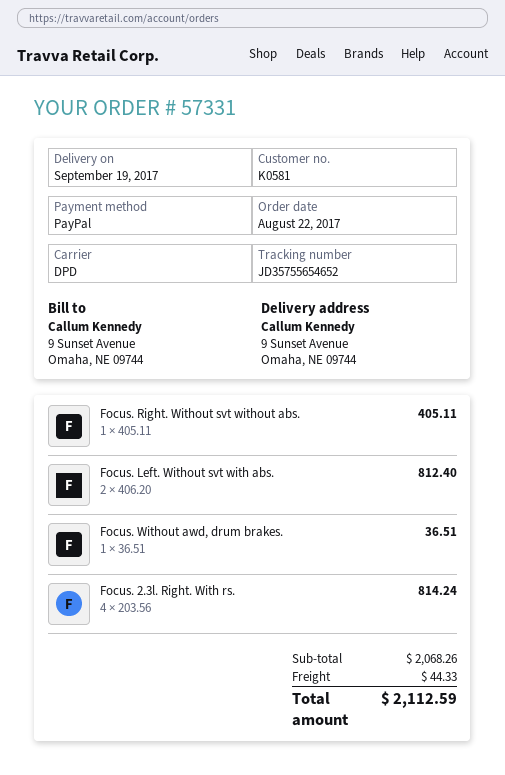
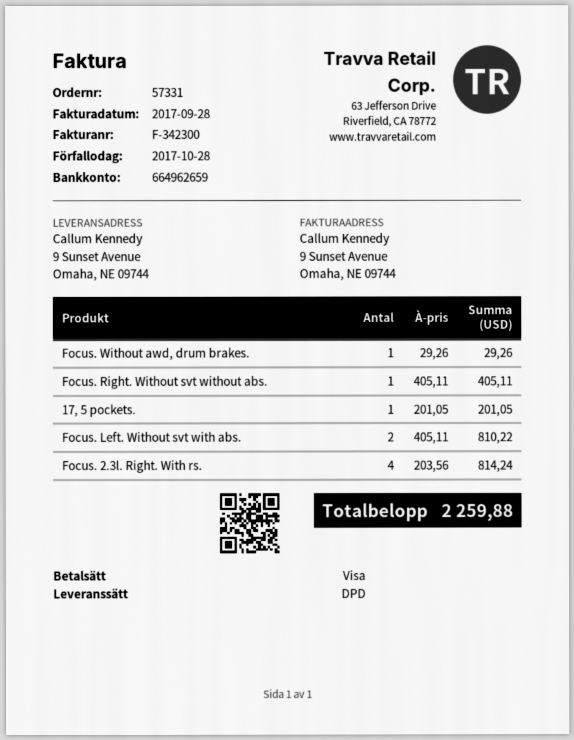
payment method: PayPal -> Visa
Focus. Left. Without svt with abs.: 2 x 406.20 = 812.40 -> 2 x 405.11 = 810.22
Focus. Without awd, drum brakes.: 1 x 36.51 = 36.51 -> 1 x 29.26 = 29.26
17, 5 pockets.: none -> 1 x 201.05 = 201.05
shipping: 44.33 -> none
total: 2112.59 -> 2259.88

